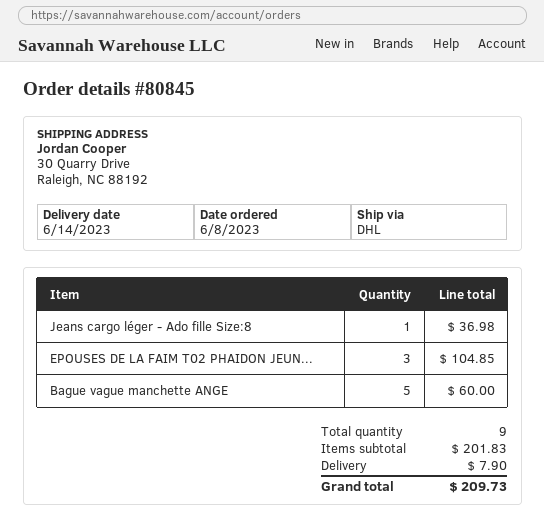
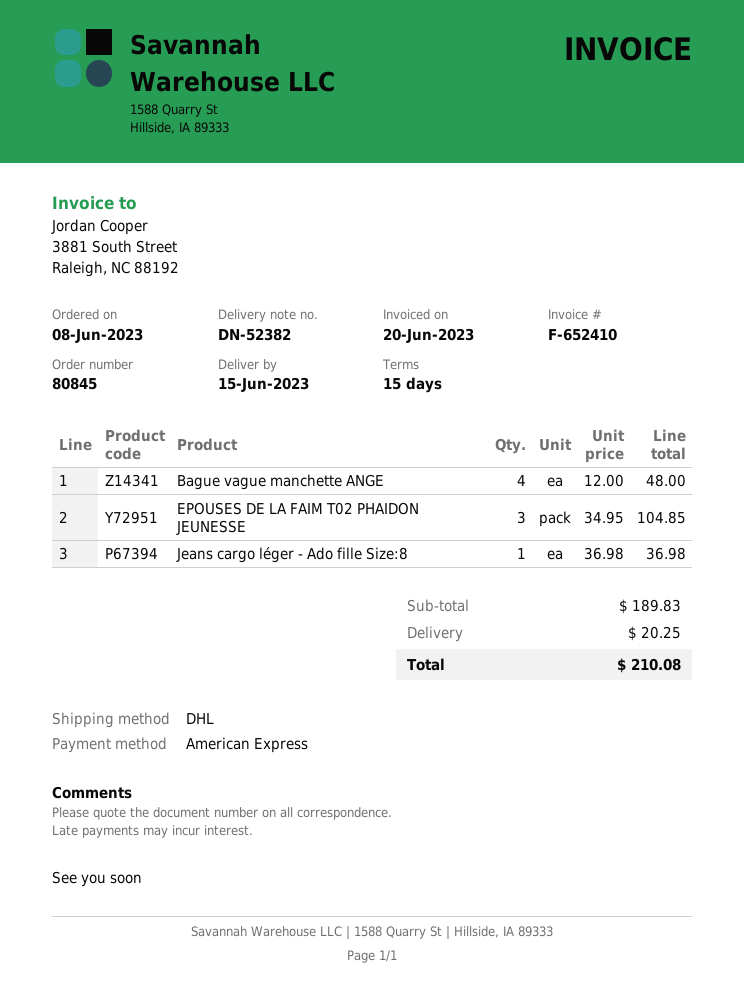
delivery date: 2023-06-14 -> 2023-06-15
Bague vague manchette ANGE: 5 for 60.00 -> 4 for 48.00
subtotal: 201.83 -> 189.83
shipping: 7.90 -> 20.25
total: 209.73 -> 210.08

